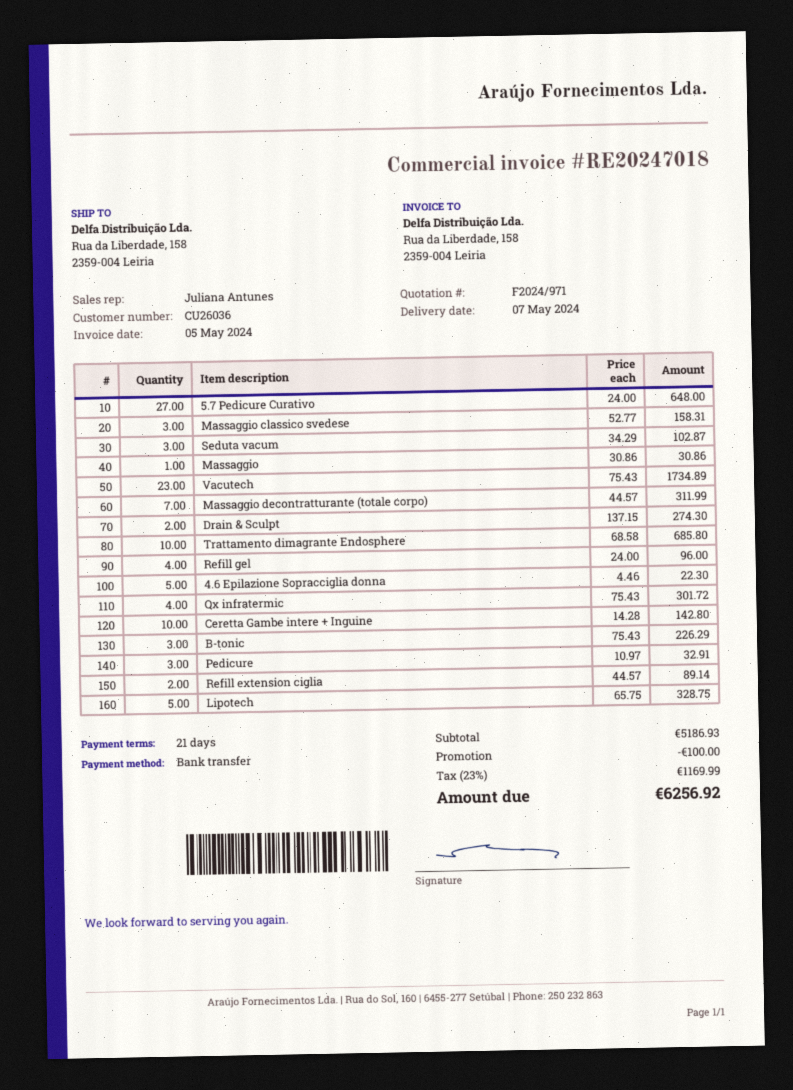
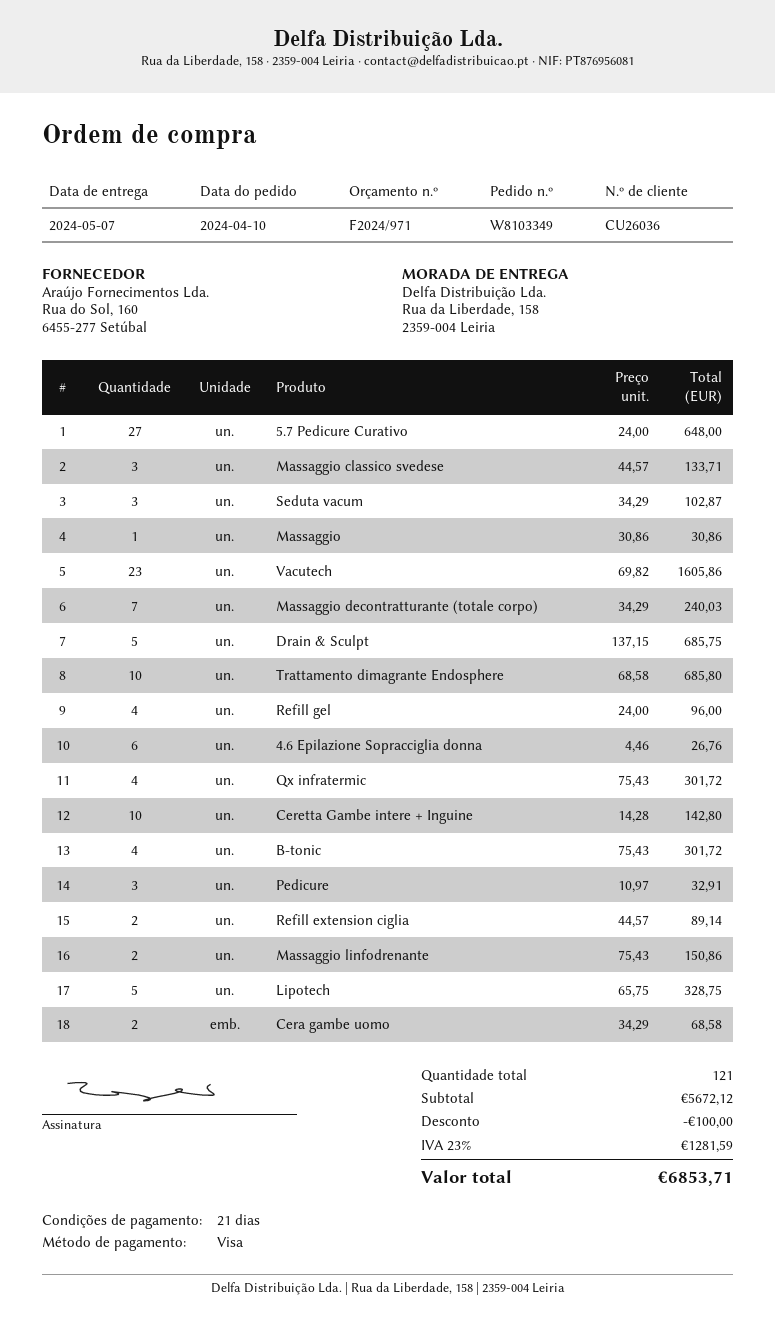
payment method: bank transfer -> Visa
Massaggio classico svedese: 3 x 52.77 = 158.31 -> 3 x 44.57 = 133.71
Vacutech: 23 x 75.43 = 1734.89 -> 23 x 69.82 = 1605.86
Massaggio decontratturante (totale corpo): 7 x 44.57 = 311.99 -> 7 x 34.29 = 240.03
Drain & Sculpt: 2 x 137.15 = 274.30 -> 5 x 137.15 = 685.75
4.6 Epilazione Sopracciglia donna: 5 x 4.46 = 22.30 -> 6 x 4.46 = 26.76
B-tonic: 3 x 75.43 = 226.29 -> 4 x 75.43 = 301.72
Massaggio linfodrenante: none -> 2 x 75.43 = 150.86
Cera gambe uomo: none -> 2 x 34.29 = 68.58
subtotal: 5186.93 -> 5672.12
tax: 23% = 1169.99 -> 23% = 1281.59
total: 6256.92 -> 6853.71

